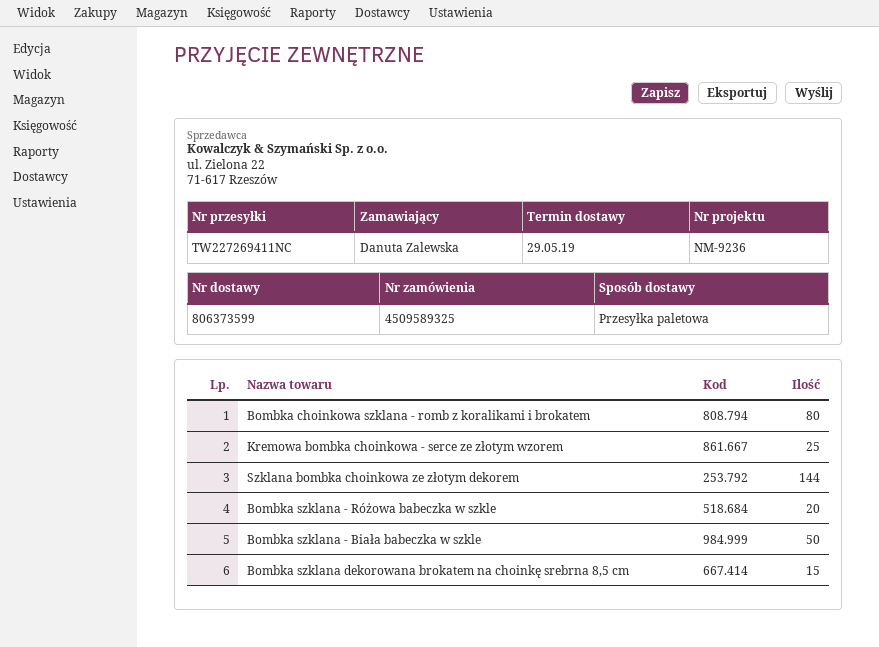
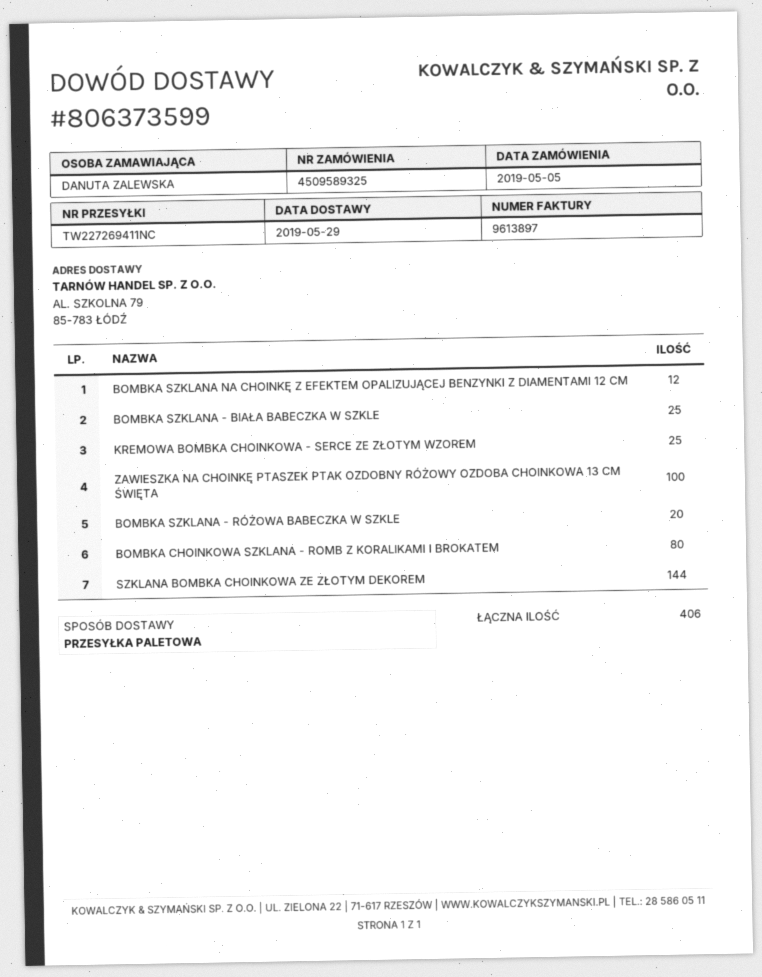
Bombka szklana - Biała babeczka w szkle: 50 -> 25
Bombka szklana dekorowana brokatem na choinkę srebrna 8,5 cm: 15 -> none
BOMBKA SZKLANA NA CHOINKĘ Z EFEKTEM OPALIZUJĄCEJ BENZYNKI Z DIAMENTAMI 12 CM: none -> 12
ZAWIESZKA NA CHOINKĘ PTASZEK PTAK OZDOBNY RÓŻOWY OZDOBA CHOINKOWA 13 CM ŚWIĘTA: none -> 100

